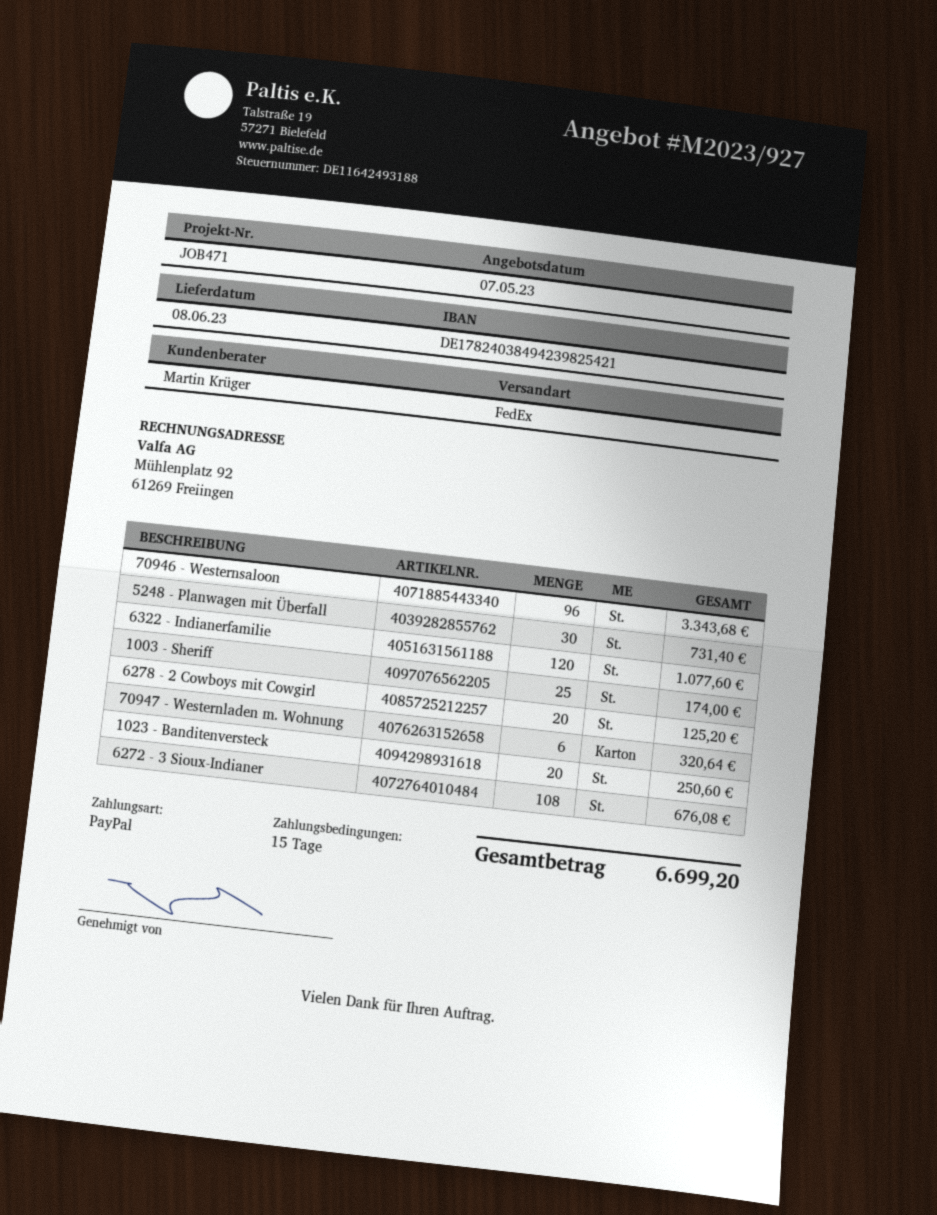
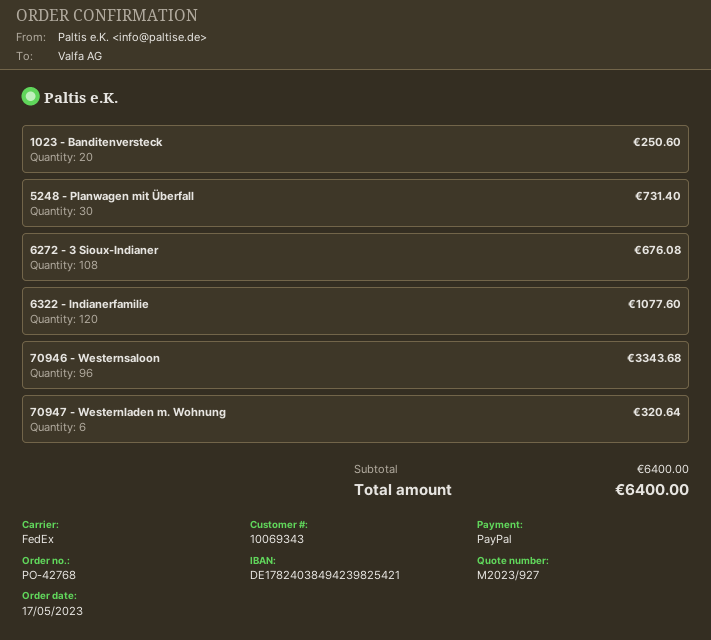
1003 - Sheriff: 25 for 174.00 -> none
6278 - 2 Cowboys mit Cowgirl: 20 for 125.20 -> none
total: 6699.20 -> 6400.00

